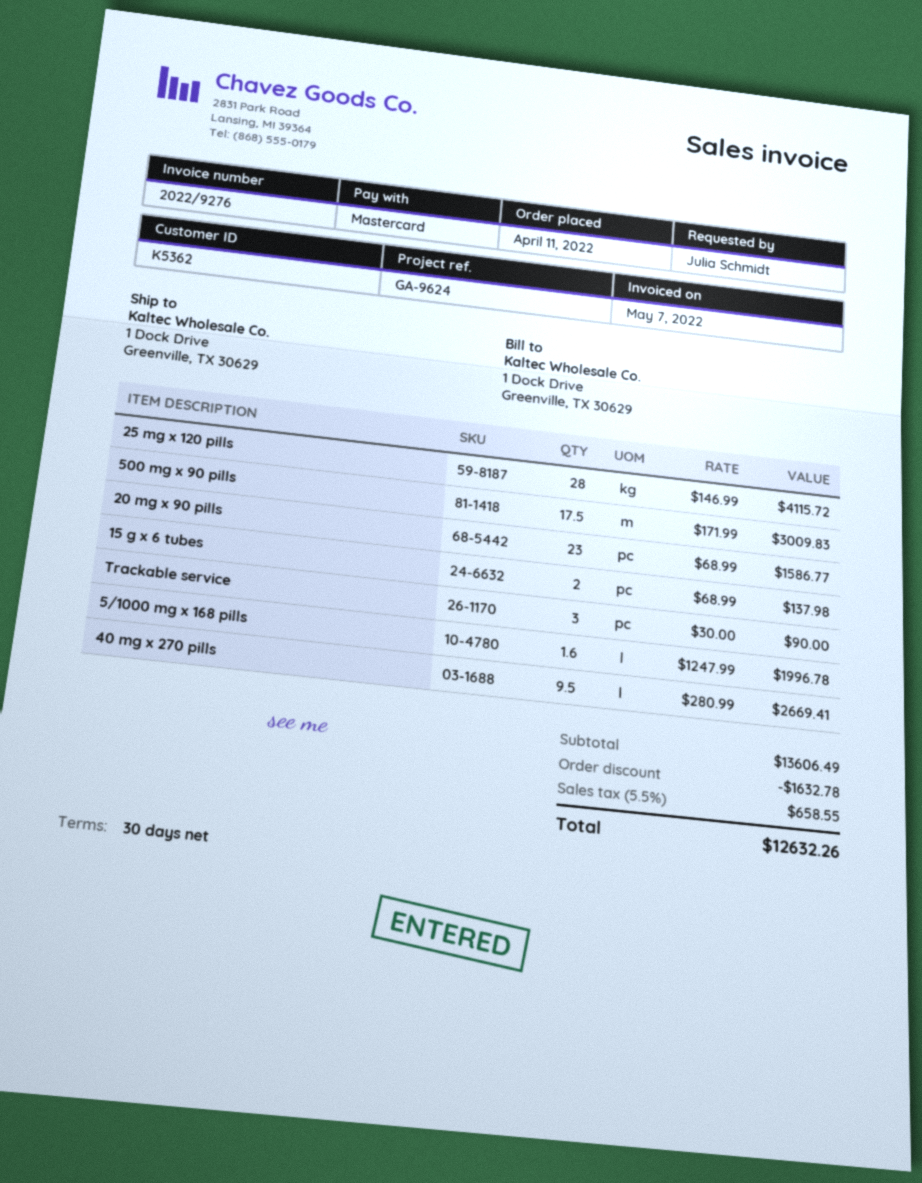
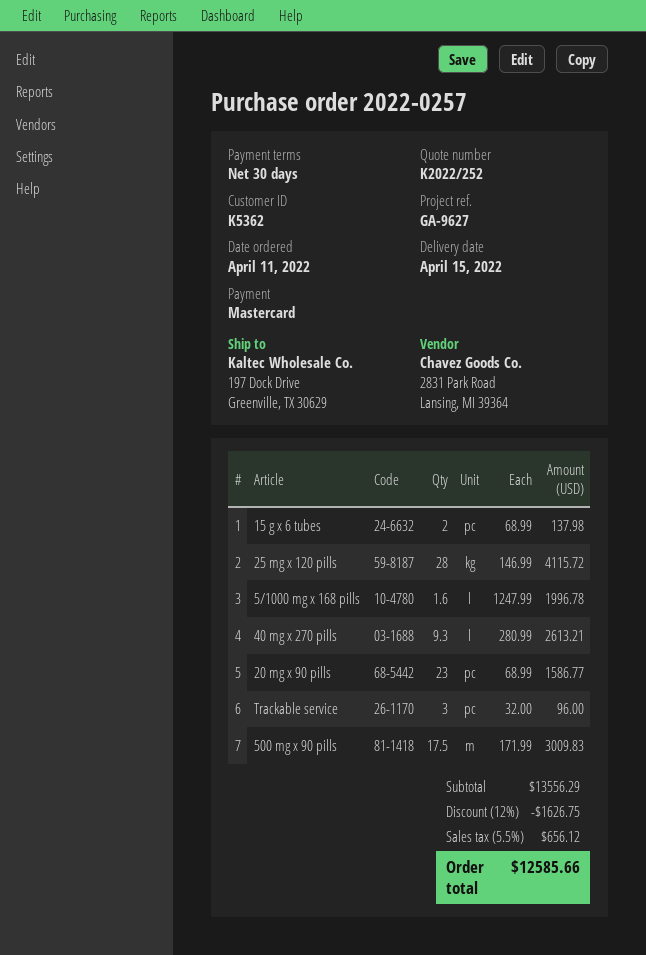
reference: GA-9624 -> GA-9627
ship to: 1 Dock Drive, Greenville, TX 30629 -> 197 Dock Drive, Greenville, TX 30629
Trackable service: 3 x 30.00 = 90.00 -> 3 x 32.00 = 96.00
40 mg x 270 pills: 9.5 x 280.99 = 2669.41 -> 9.3 x 280.99 = 2613.21
subtotal: 13606.49 -> 13556.29
discount: 1632.78 -> 1626.75
tax: 5.5% = 658.55 -> 5.5% = 656.12
total: 12632.26 -> 12585.66

